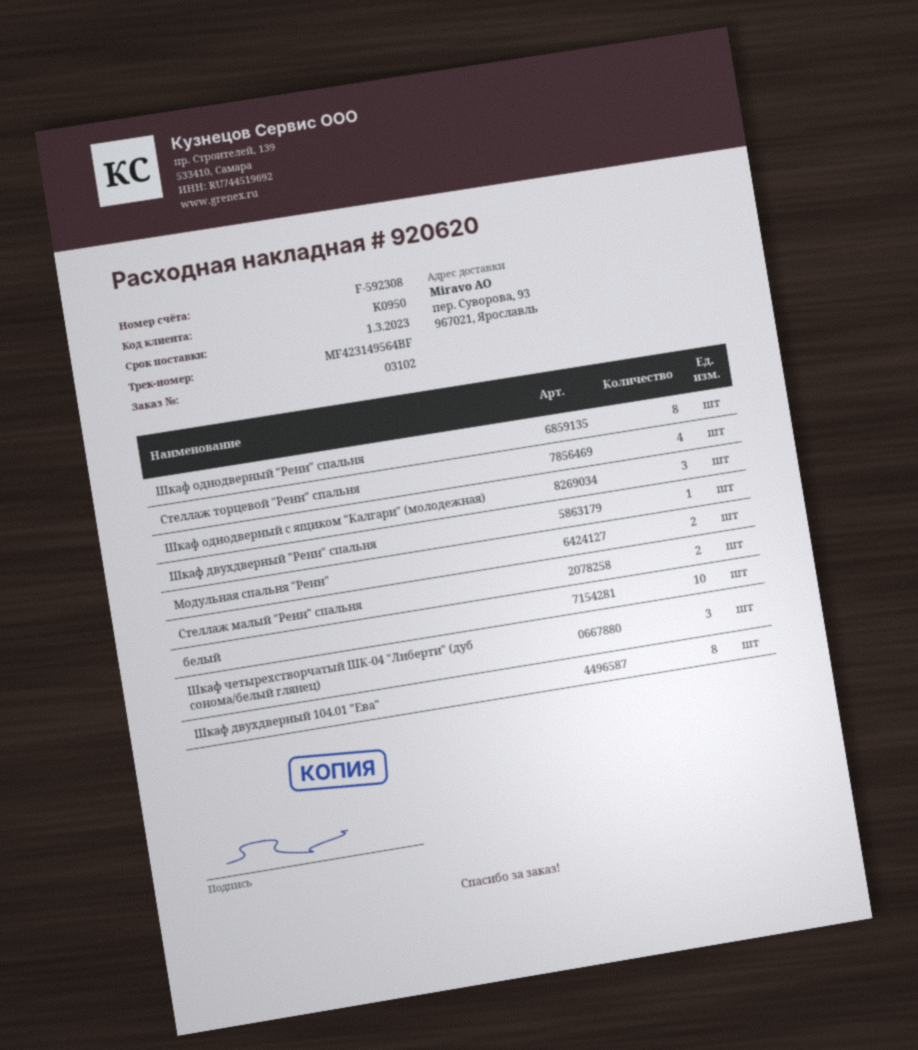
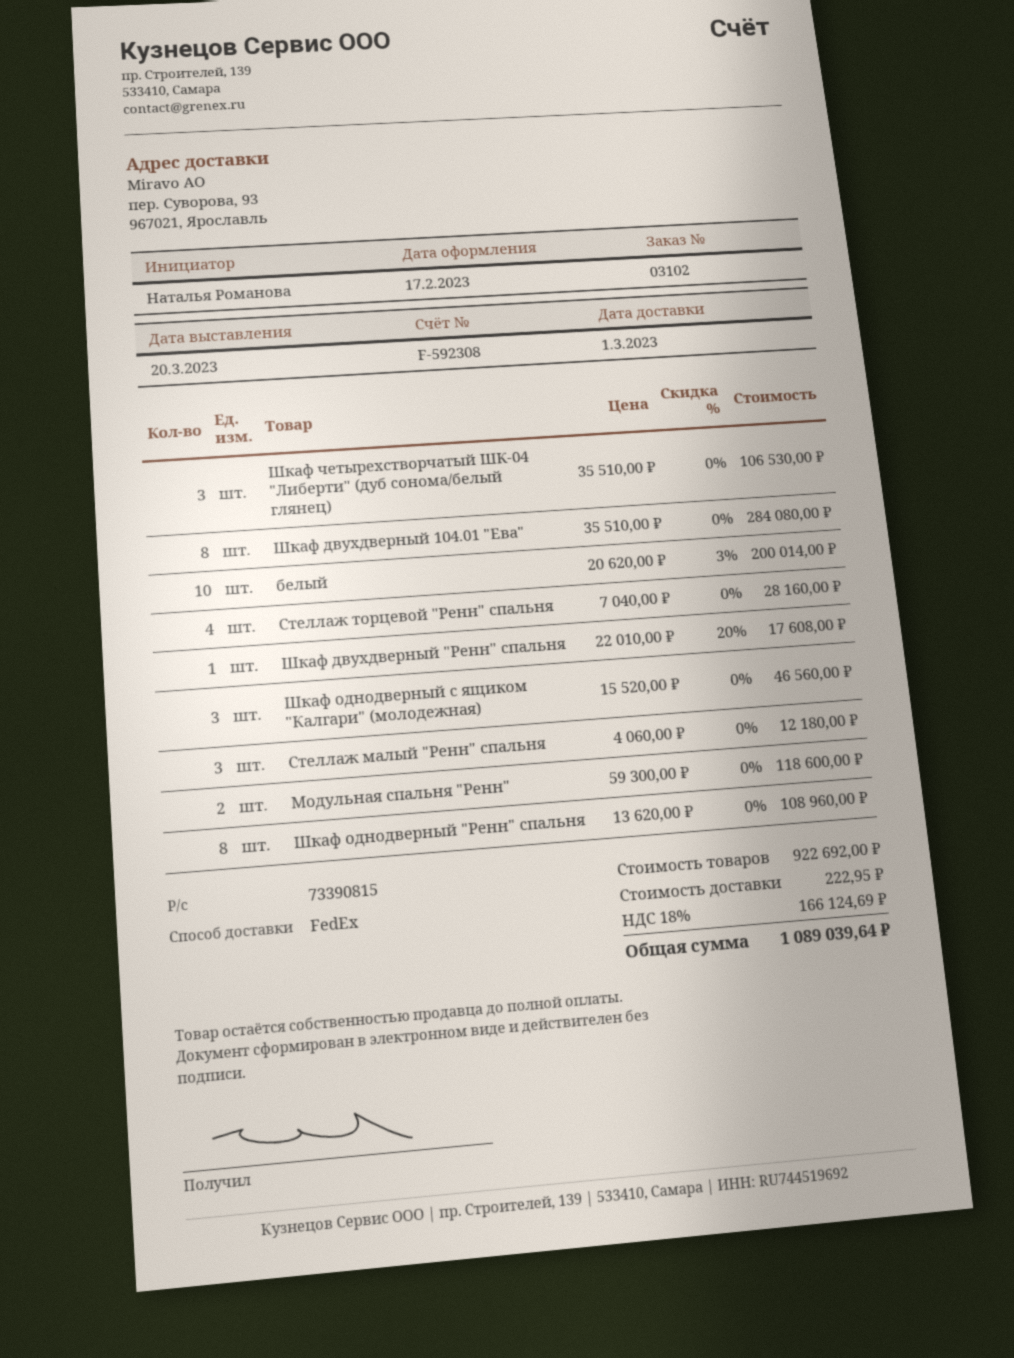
Стеллаж малый "Ренн" спальня: 2 -> 3

